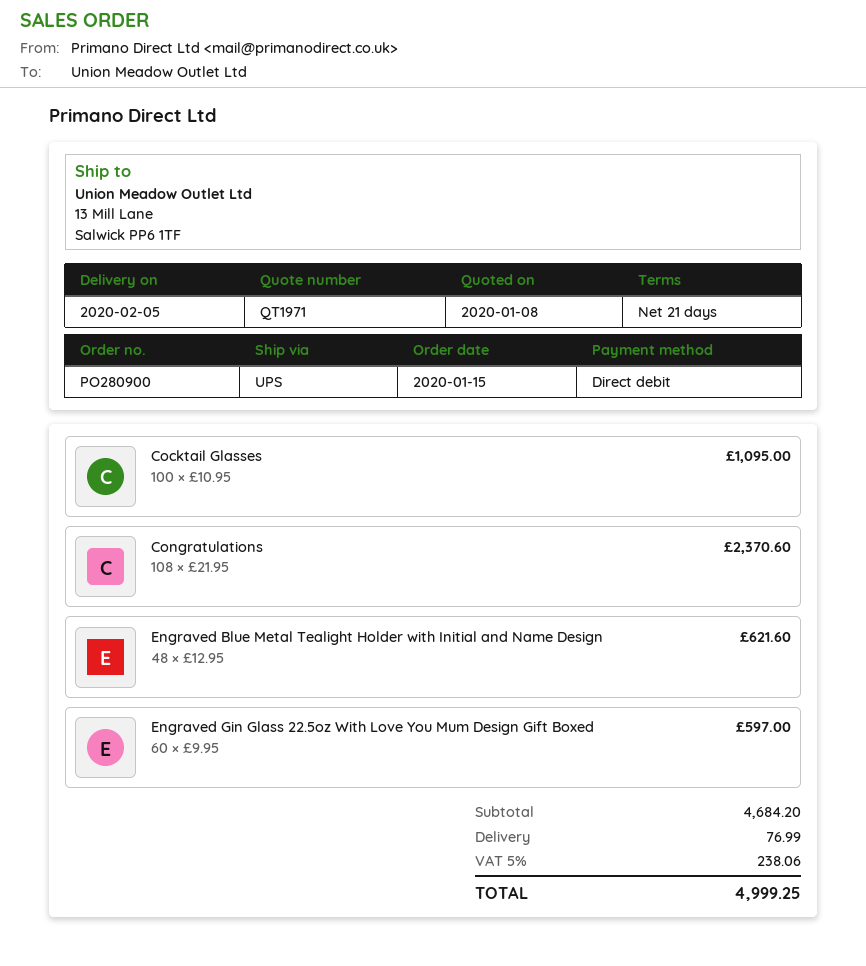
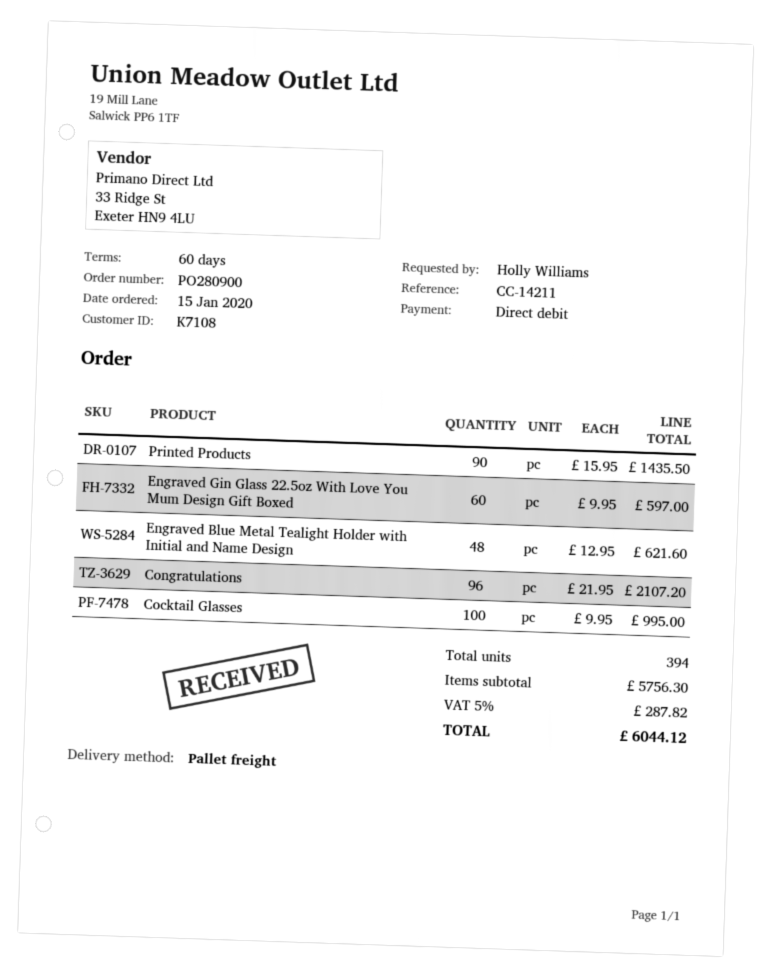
payment terms: 21 days -> 60 days
shipping method: UPS -> pallet freight
Cocktail Glasses: 100 x 10.95 = 1095.00 -> 100 x 9.95 = 995.00
Congratulations: 108 x 21.95 = 2370.60 -> 96 x 21.95 = 2107.20
Printed Products: none -> 90 x 15.95 = 1435.50
subtotal: 4684.20 -> 5756.30
shipping: 76.99 -> none
tax: 5% = 238.06 -> 5% = 287.82
total: 4999.25 -> 6044.12

